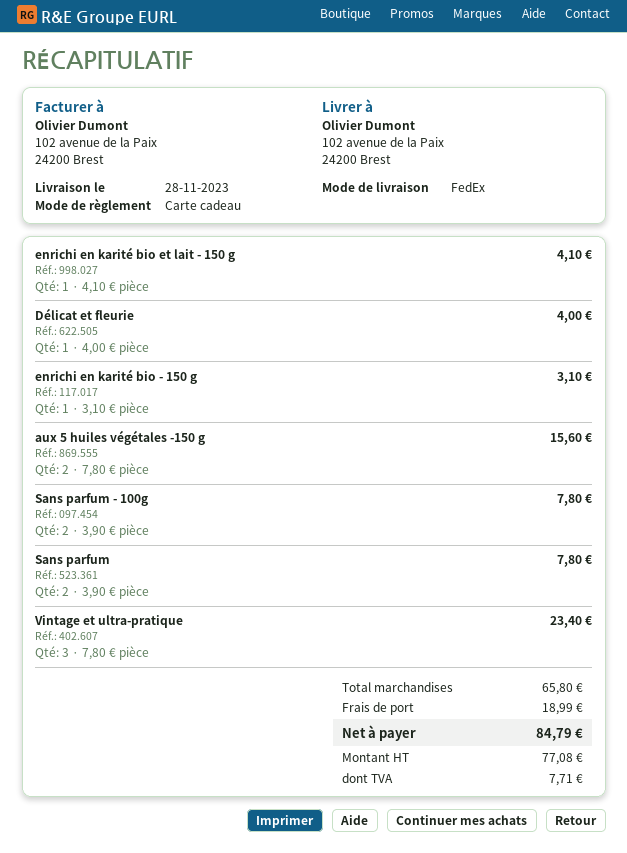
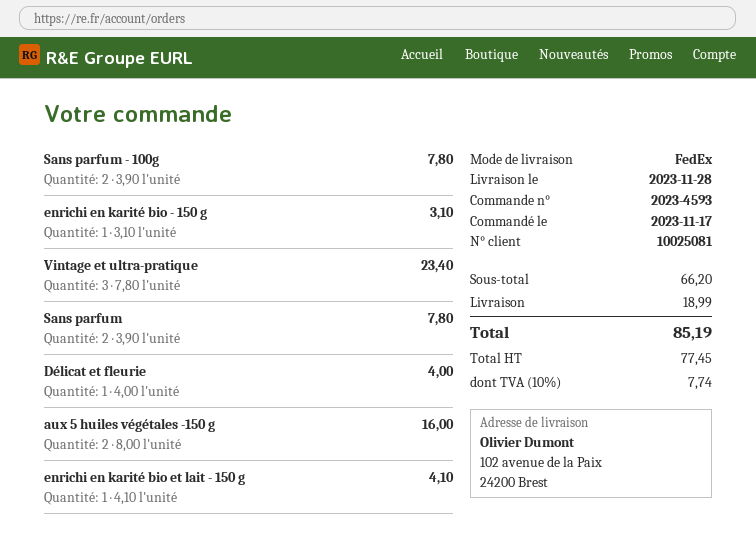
aux 5 huiles végétales -150 g: 2 x 7.80 = 15.60 -> 2 x 8.00 = 16.00
subtotal: 65.80 -> 66.20
net: 77.08 -> 77.45
tax: 7.71 -> 7.74
total: 84.79 -> 85.19

